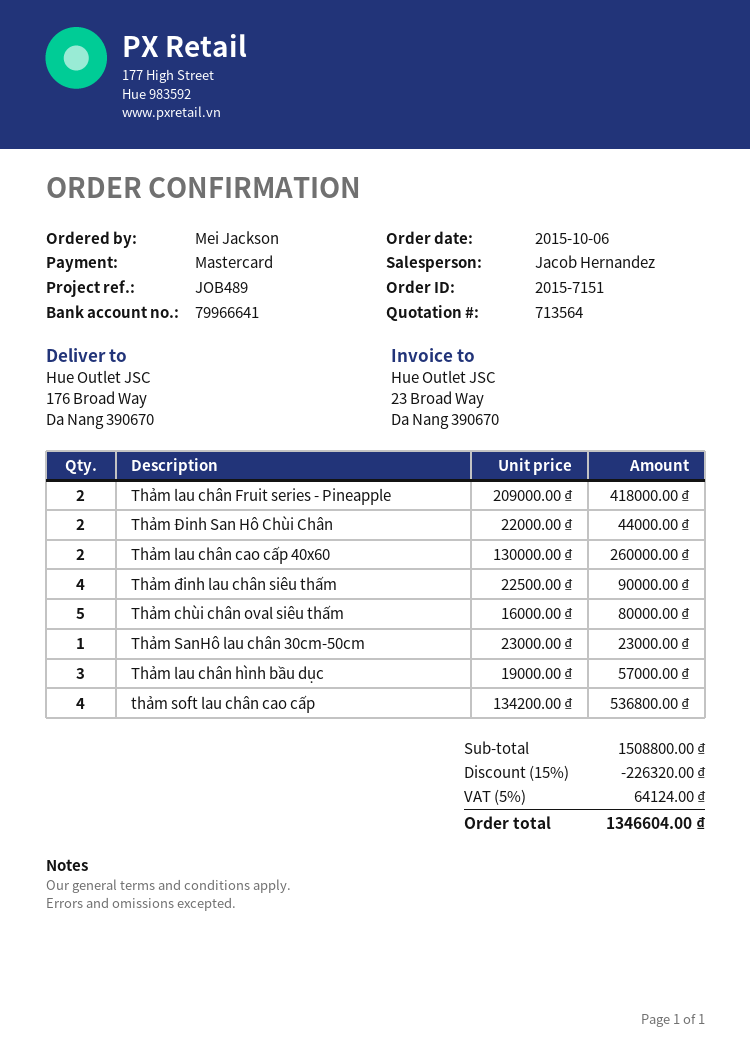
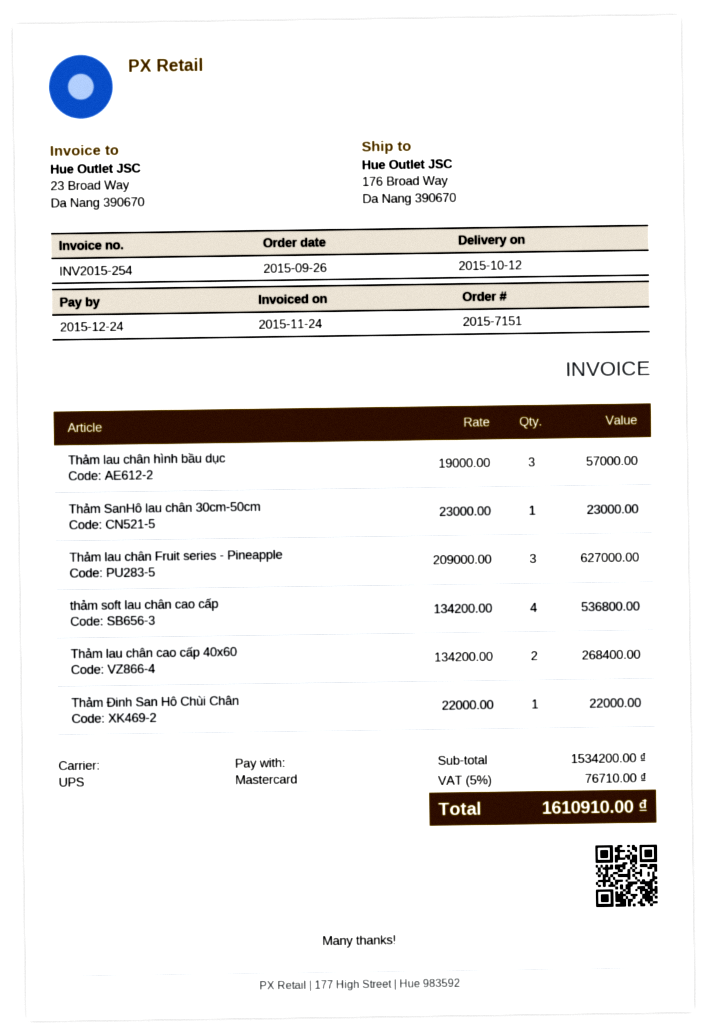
order date: 2015-10-06 -> 2015-09-26
Thảm lau chân Fruit series - Pineapple: 2 x 209000.00 = 418000.00 -> 3 x 209000.00 = 627000.00
Thảm Đinh San Hô Chùi Chân: 2 x 22000.00 = 44000.00 -> 1 x 22000.00 = 22000.00
Thảm lau chân cao cấp 40x60: 2 x 130000.00 = 260000.00 -> 2 x 134200.00 = 268400.00
Thảm đinh lau chân siêu thấm: 4 x 22500.00 = 90000.00 -> none
Thảm chùi chân oval siêu thấm: 5 x 16000.00 = 80000.00 -> none
subtotal: 1508800.00 -> 1534200.00
discount: 15% = 226320.00 -> none
tax: 5% = 64124.00 -> 5% = 76710.00
total: 1346604.00 -> 1610910.00

